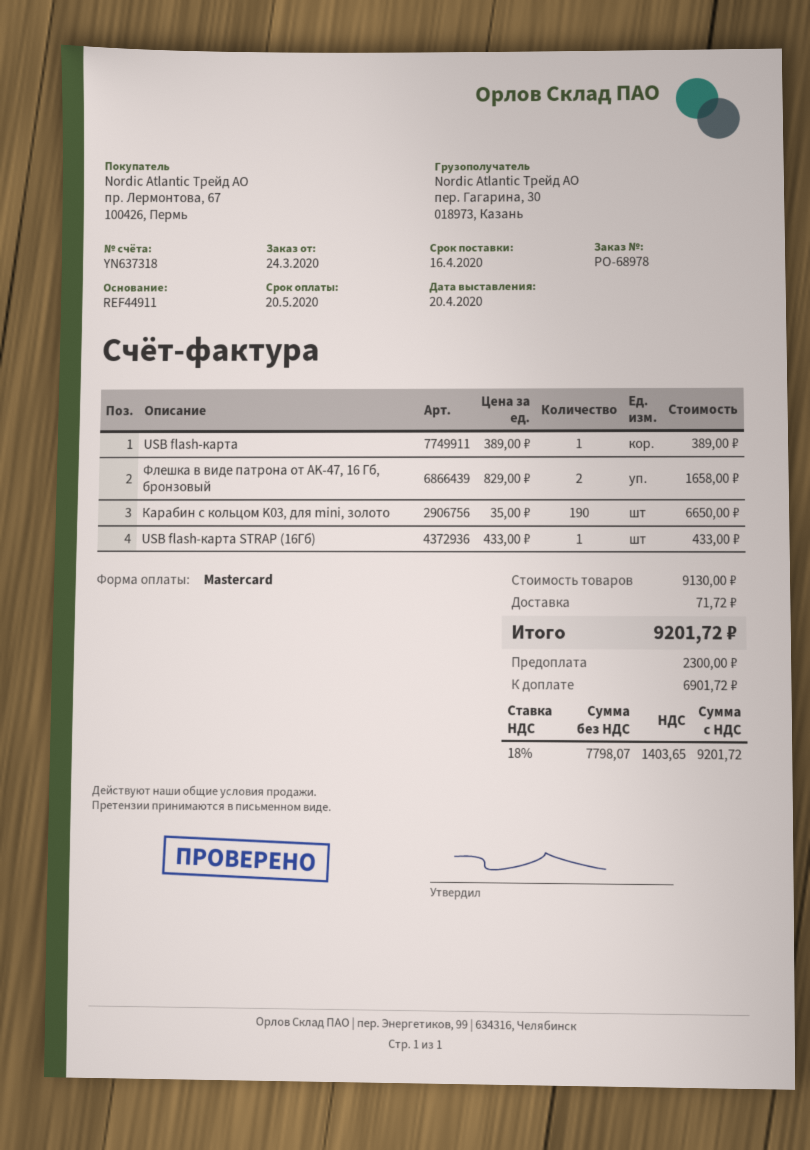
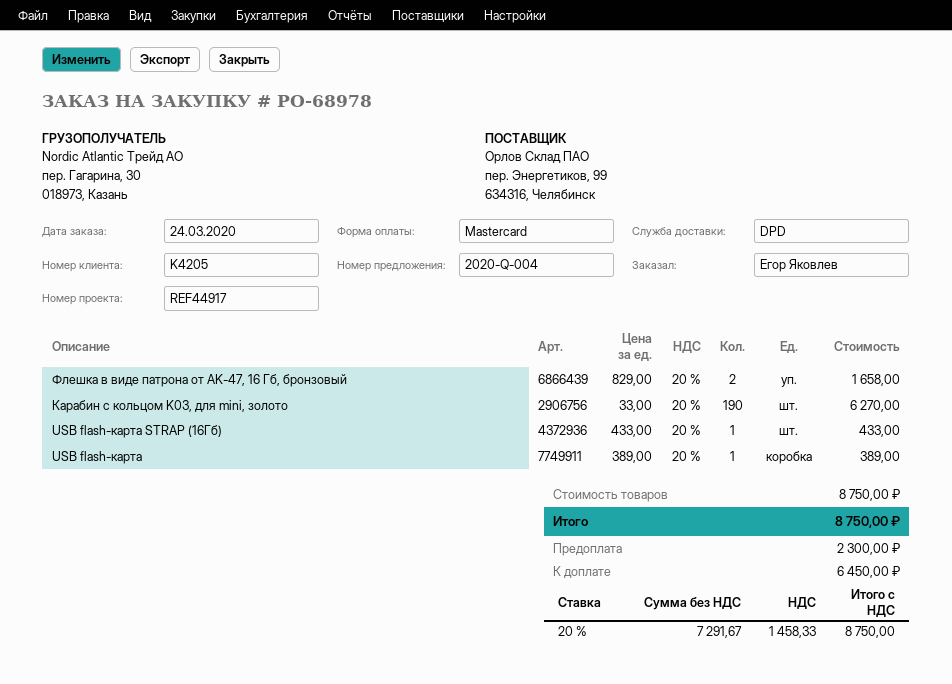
reference: REF44911 -> REF44917
Карабин с кольцом K03, для mini, золото: 190 x 35.00 = 6650.00 -> 190 x 33.00 = 6270.00
subtotal: 9130.00 -> 8750.00
shipping: 71.72 -> none
net: 7798.07 -> 7291.67
tax: 18% = 1403.65 -> 20% = 1458.33
total: 9201.72 -> 8750.00
balance: 6901.72 -> 6450.00

